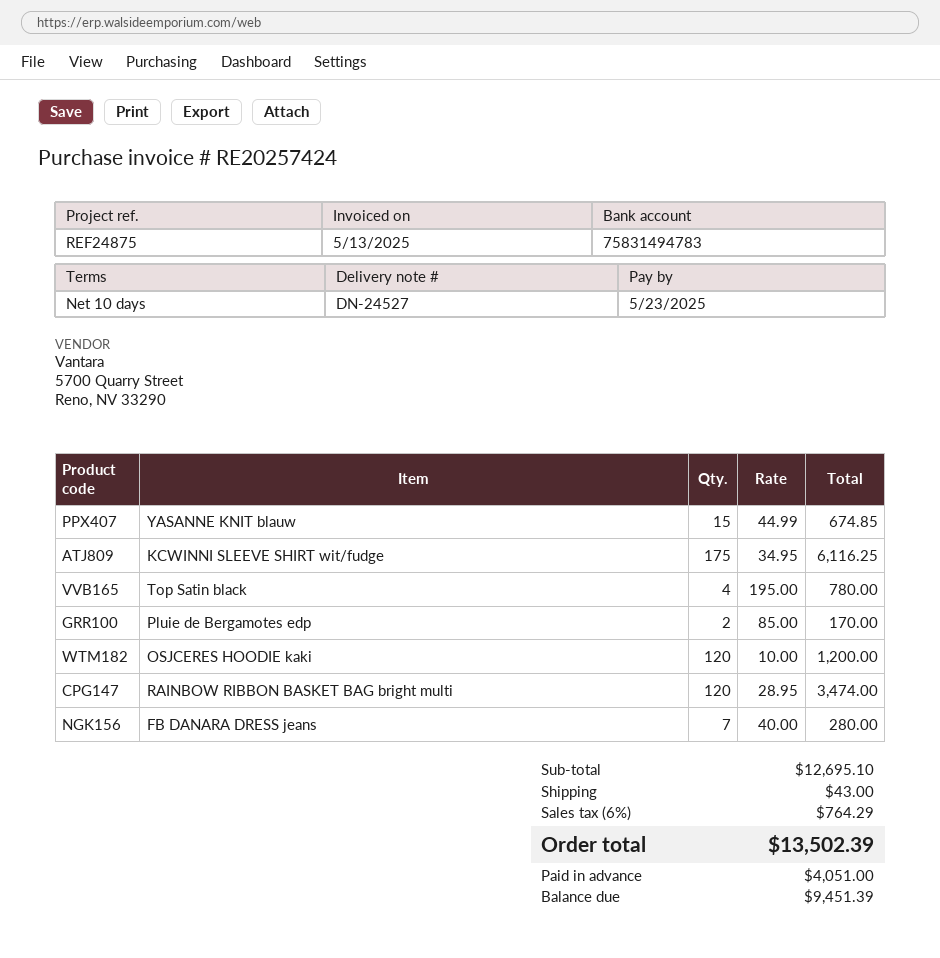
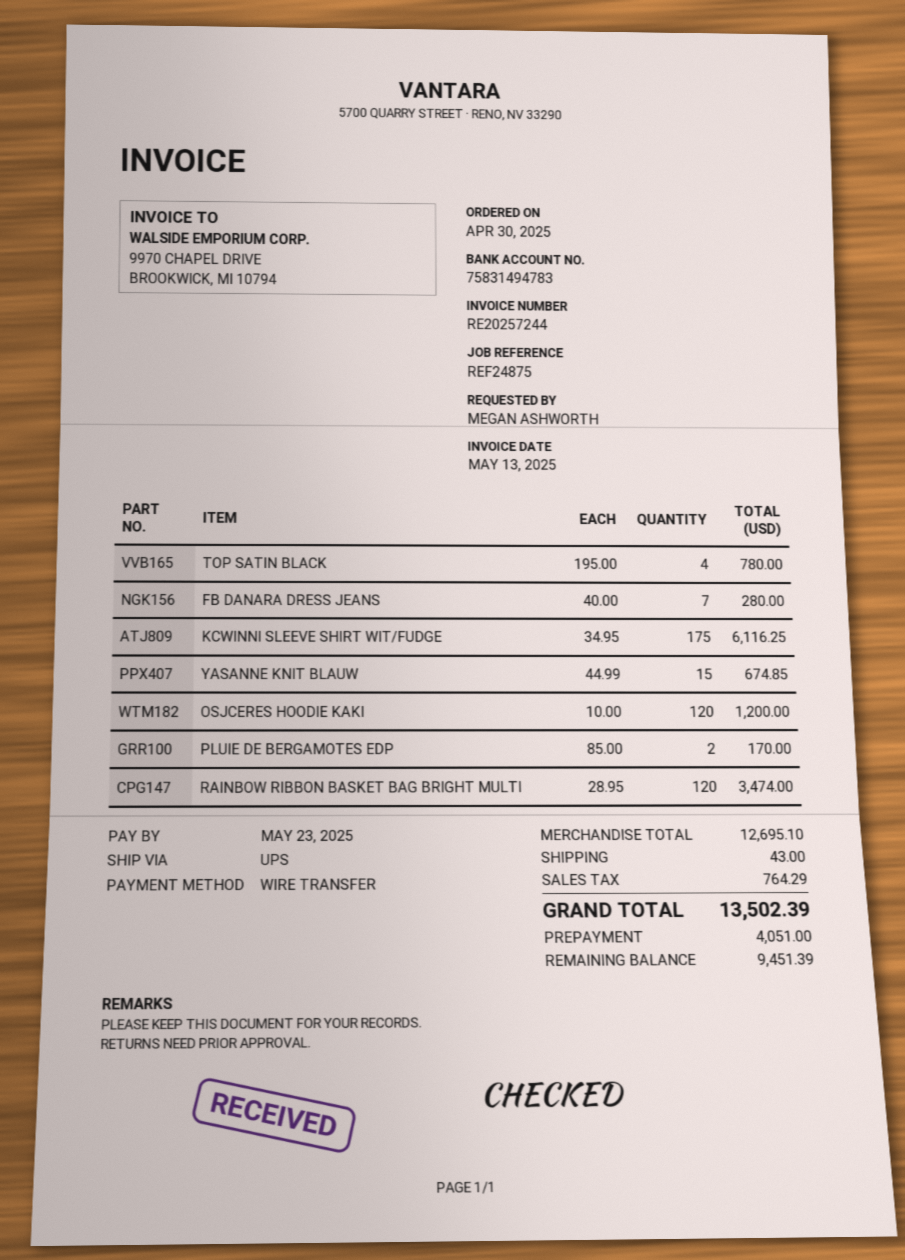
invoice number: RE20257424 -> RE20257244

